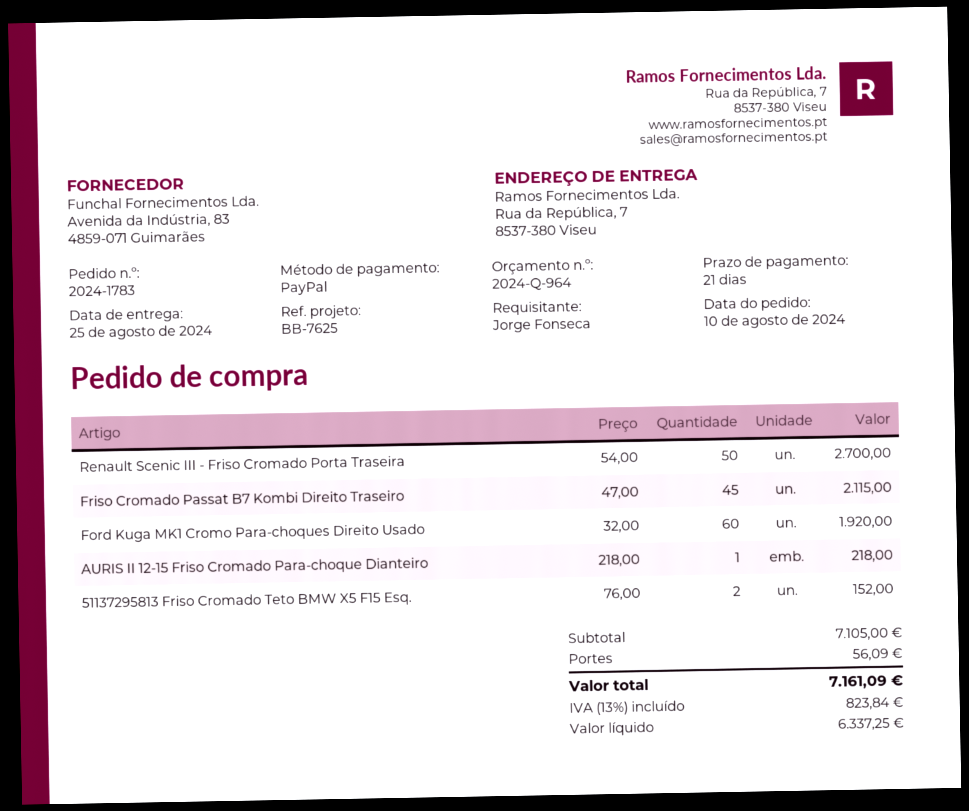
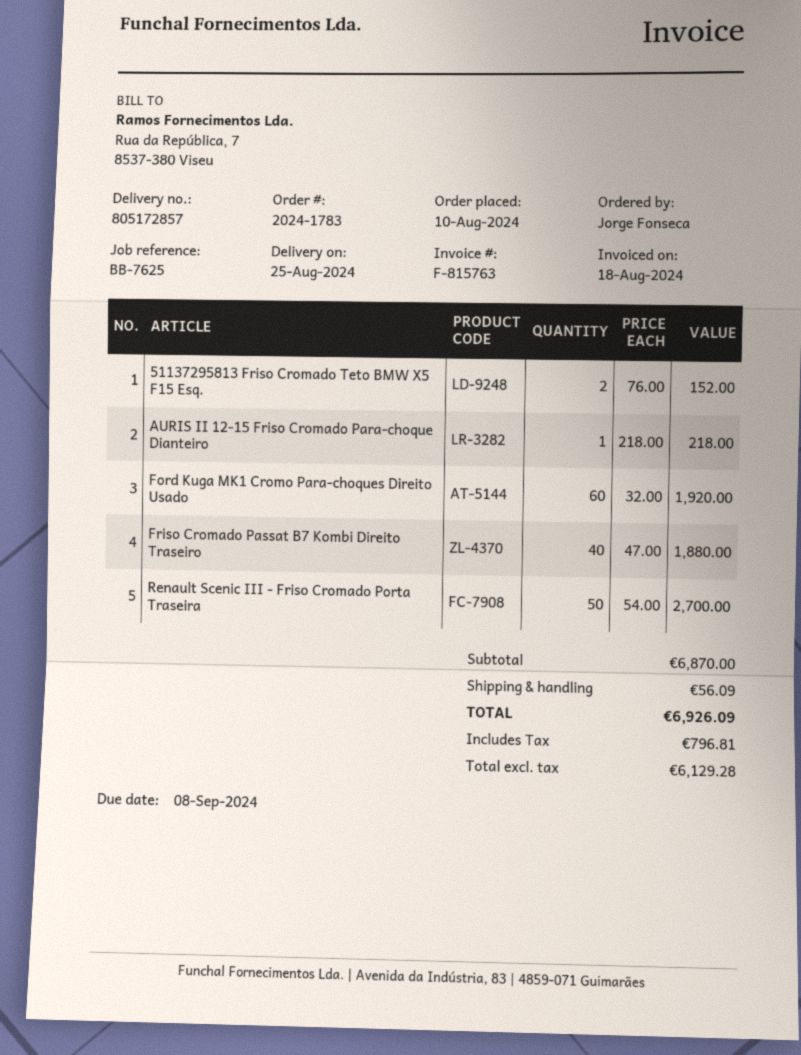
Friso Cromado Passat B7 Kombi Direito Traseiro: 45 x 47.00 = 2115.00 -> 40 x 47.00 = 1880.00
subtotal: 7105.00 -> 6870.00
net: 6337.25 -> 6129.28
tax: 823.84 -> 796.81
total: 7161.09 -> 6926.09

